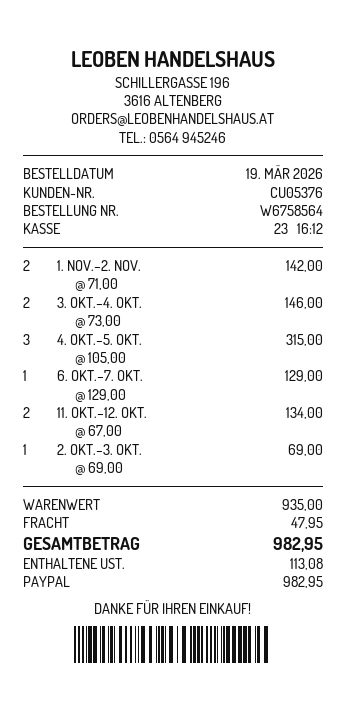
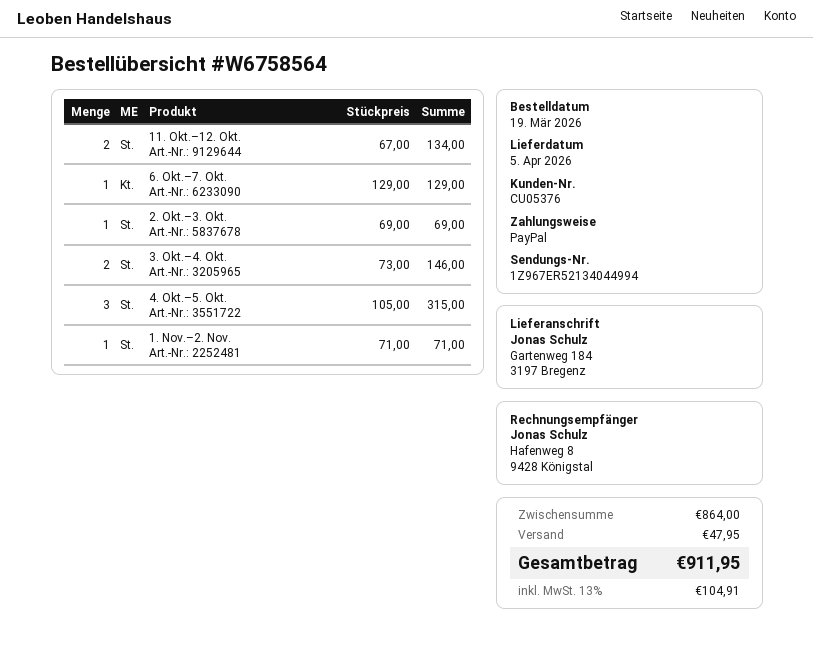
1. NOV.–2. NOV.: 2 x 71.00 = 142.00 -> 1 x 71.00 = 71.00
subtotal: 935.00 -> 864.00
tax: 113.08 -> 104.91
total: 982.95 -> 911.95

